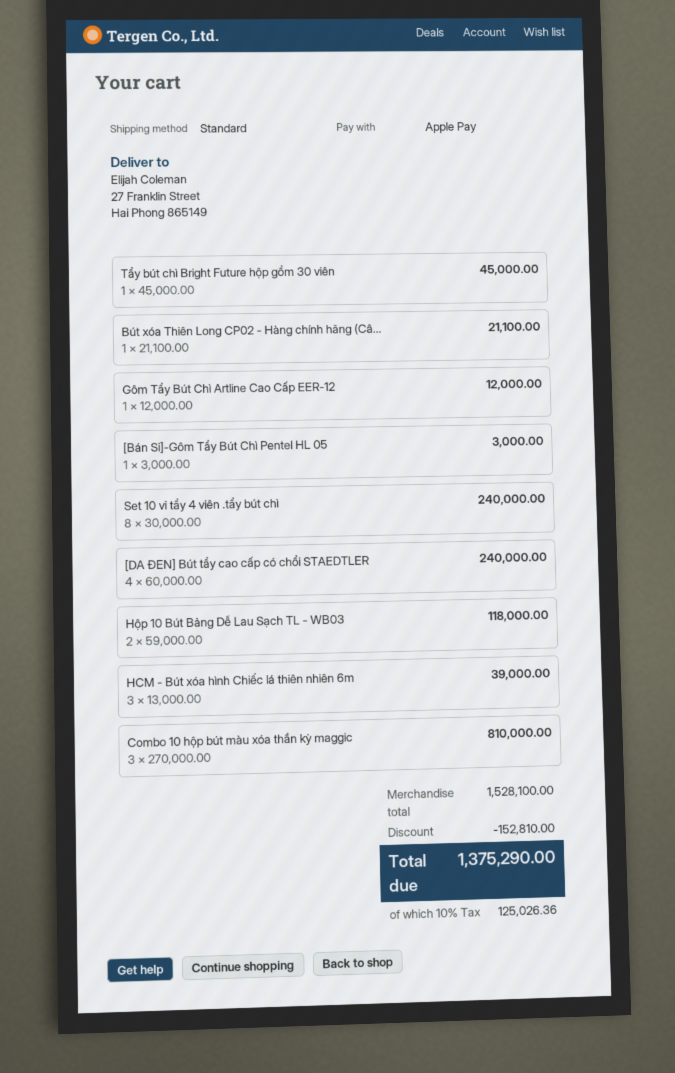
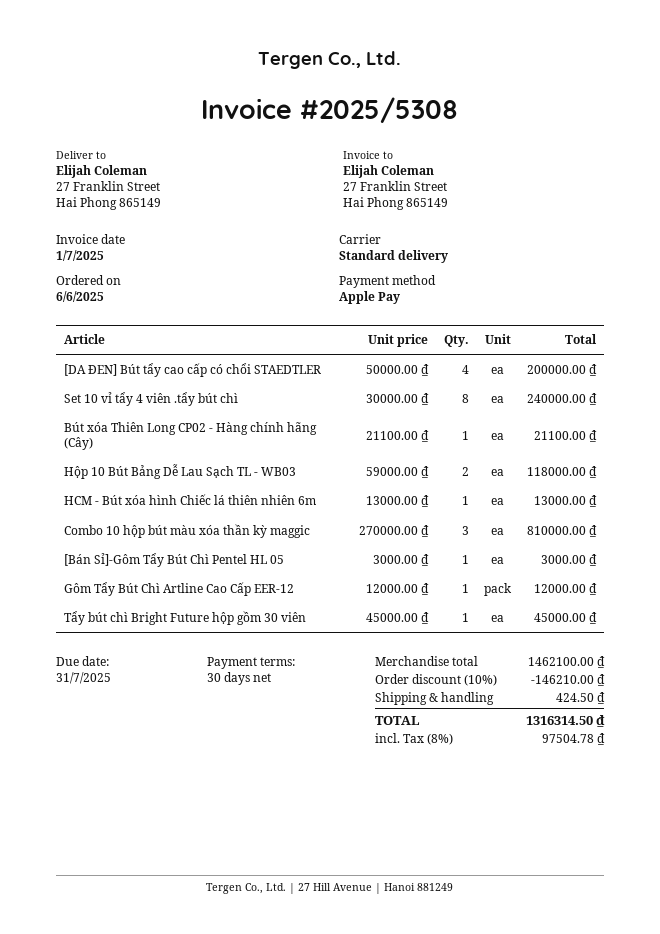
[DA ĐEN] Bút tẩy cao cấp có chổi STAEDTLER: 4 x 60000.00 = 240000.00 -> 4 x 50000.00 = 200000.00
HCM - Bút xóa hình Chiếc lá thiên nhiên 6m: 3 x 13000.00 = 39000.00 -> 1 x 13000.00 = 13000.00
subtotal: 1528100.00 -> 1462100.00
discount: 152810.00 -> 146210.00
shipping: none -> 424.50
tax: 10% = 125026.36 -> 8% = 97504.78
total: 1375290.00 -> 1316314.50

